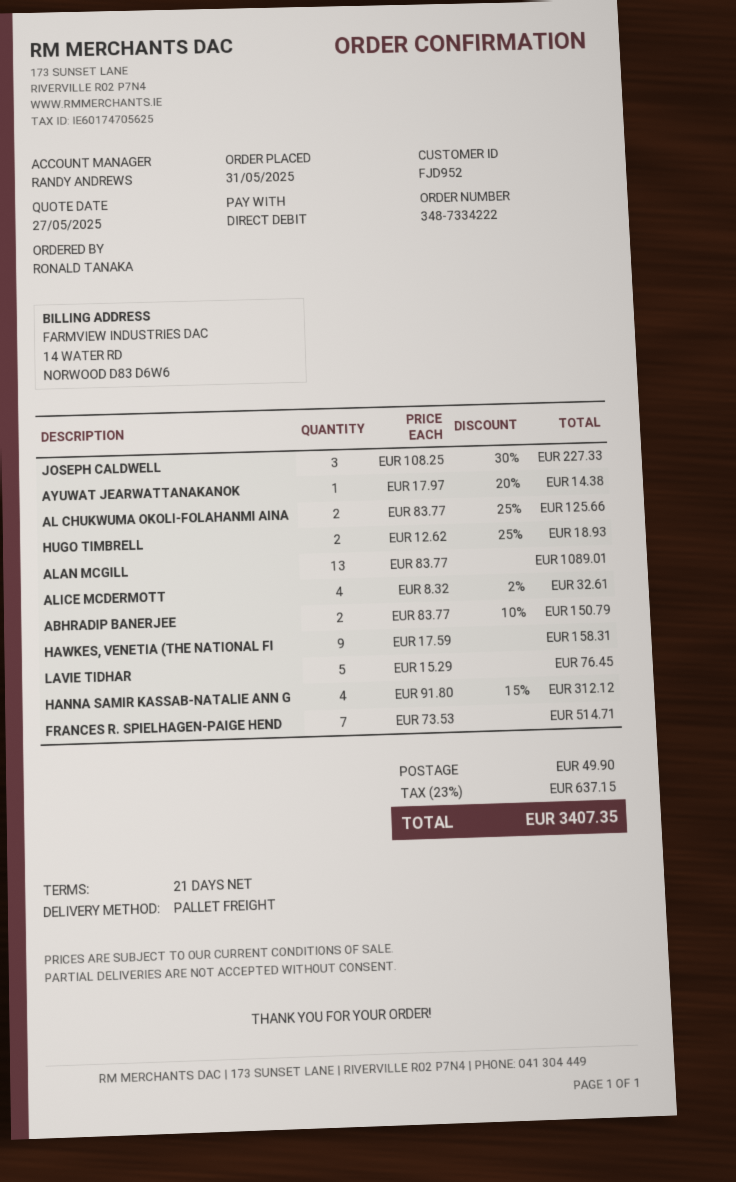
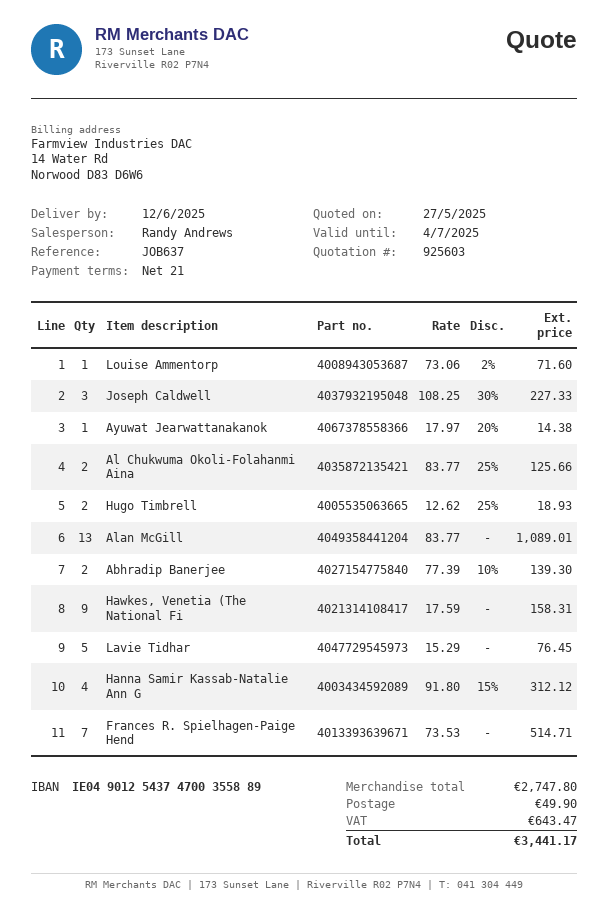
ALICE MCDERMOTT: 4 x 8.32 - 2% = 32.61 -> none
ABHRADIP BANERJEE: 2 x 83.77 - 10% = 150.79 -> 2 x 77.39 - 10% = 139.30
Louise Ammentorp: none -> 1 x 73.06 - 2% = 71.60
tax: 637.15 -> 643.47
total: 3407.35 -> 3441.17

